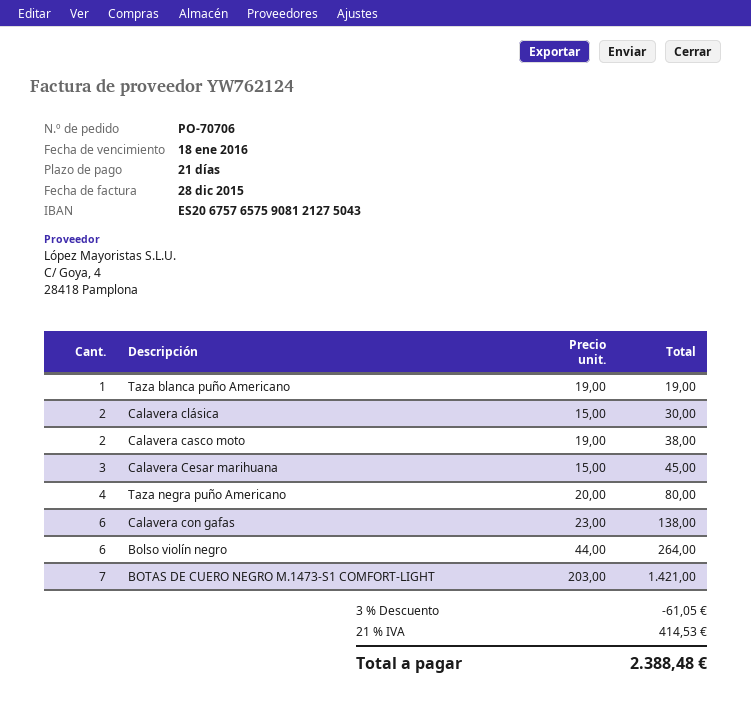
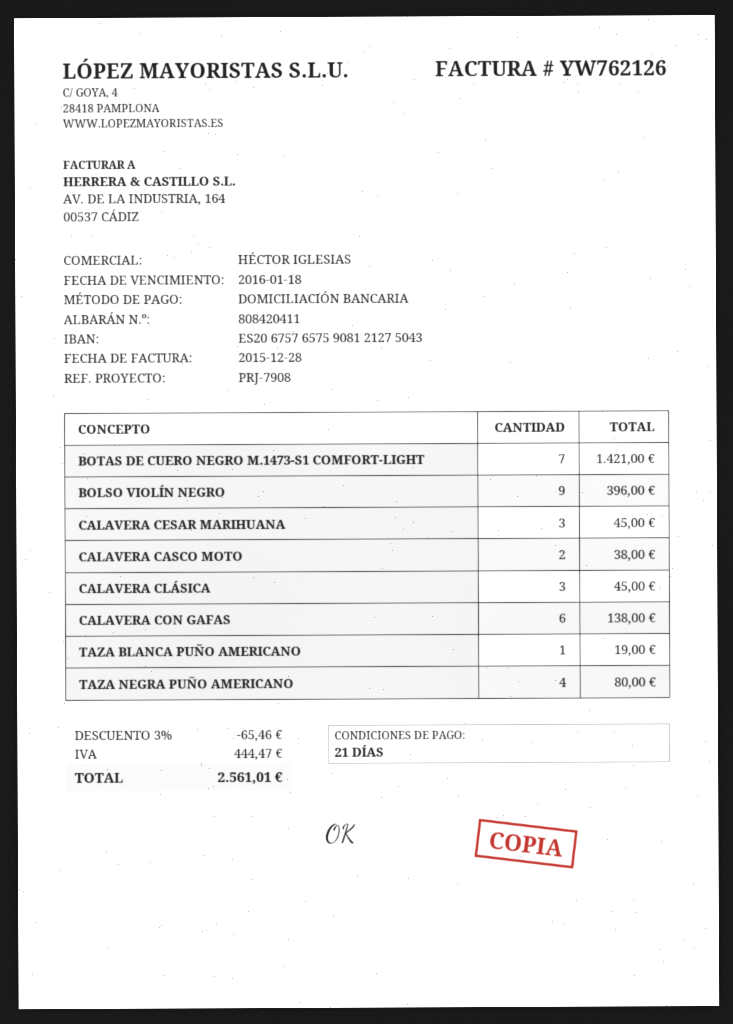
invoice number: YW762124 -> YW762126
Calavera clásica: 2 for 30.00 -> 3 for 45.00
Bolso violín negro: 6 for 264.00 -> 9 for 396.00
discount: 3% = 61.05 -> 3% = 65.46
tax: 414.53 -> 444.47
total: 2388.48 -> 2561.01

